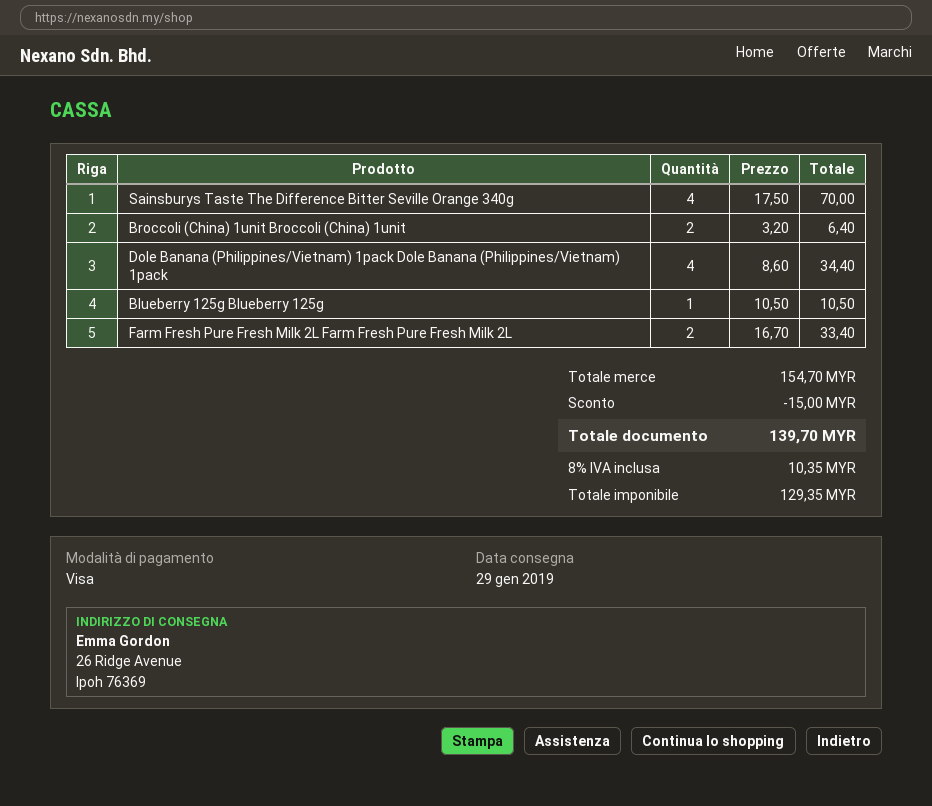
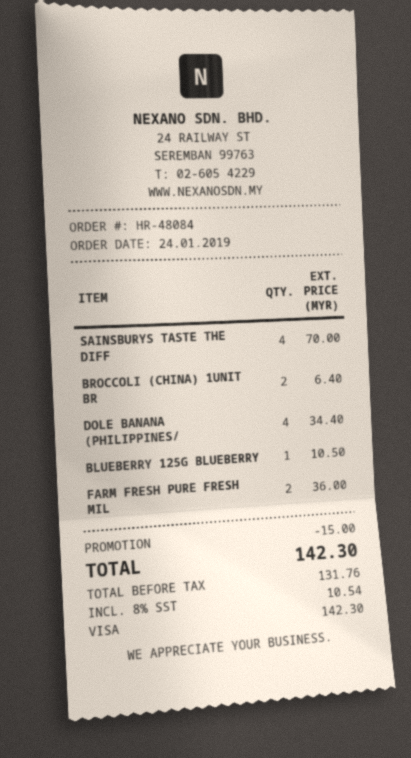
Farm Fresh Pure Fresh Milk 2L Farm Fresh Pure Fresh Milk 2L: 2 for 33.40 -> 2 for 36.00
net: 129.35 -> 131.76
tax: 8% = 10.35 -> 8% = 10.54
total: 139.70 -> 142.30

